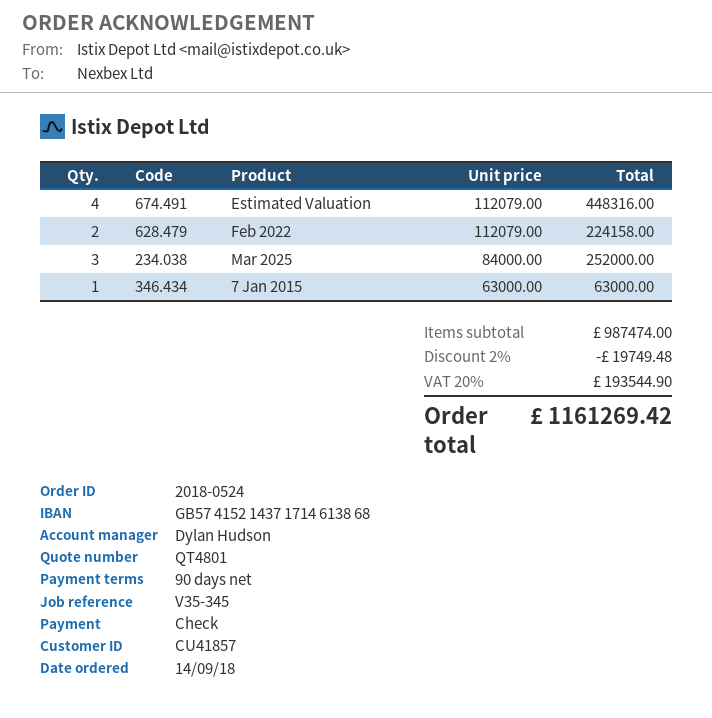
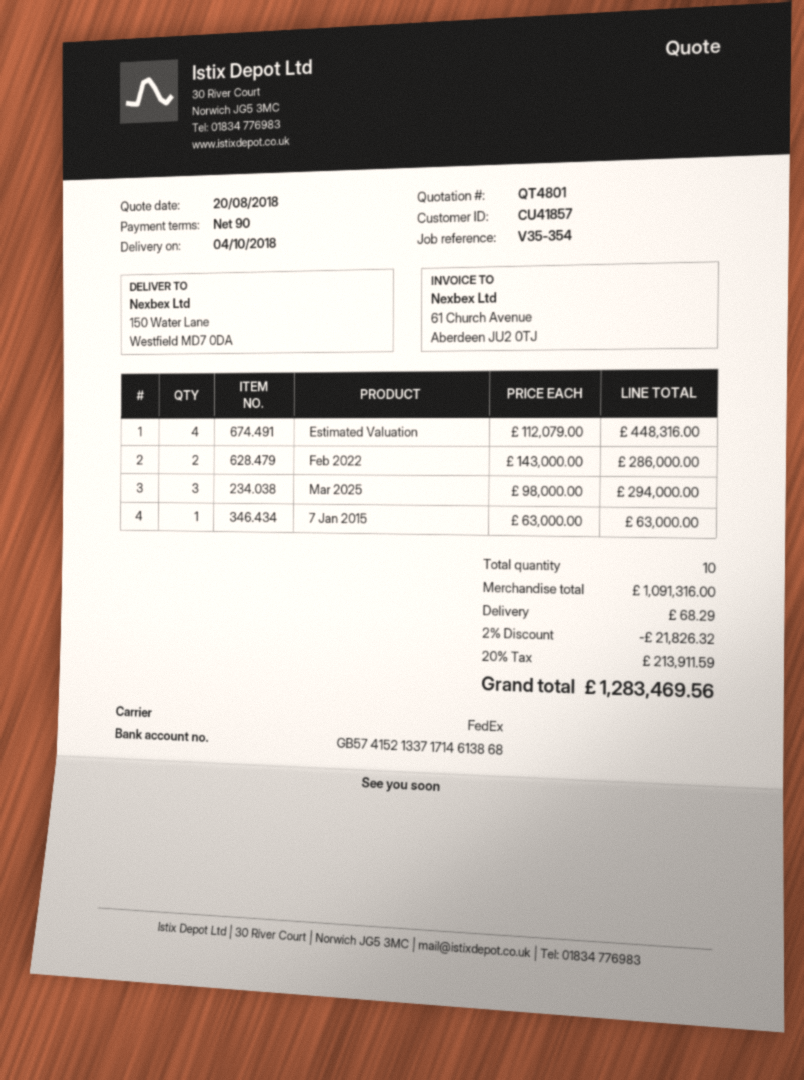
reference: V35-345 -> V35-354
bank account: GB57415214371714613868 -> GB57415213371714613868
Feb 2022: 2 x 112079.00 = 224158.00 -> 2 x 143000.00 = 286000.00
Mar 2025: 3 x 84000.00 = 252000.00 -> 3 x 98000.00 = 294000.00
subtotal: 987474.00 -> 1091316.00
discount: 2% = 19749.48 -> 2% = 21826.32
shipping: none -> 68.29
tax: 20% = 193544.90 -> 20% = 213911.59
total: 1161269.42 -> 1283469.56

